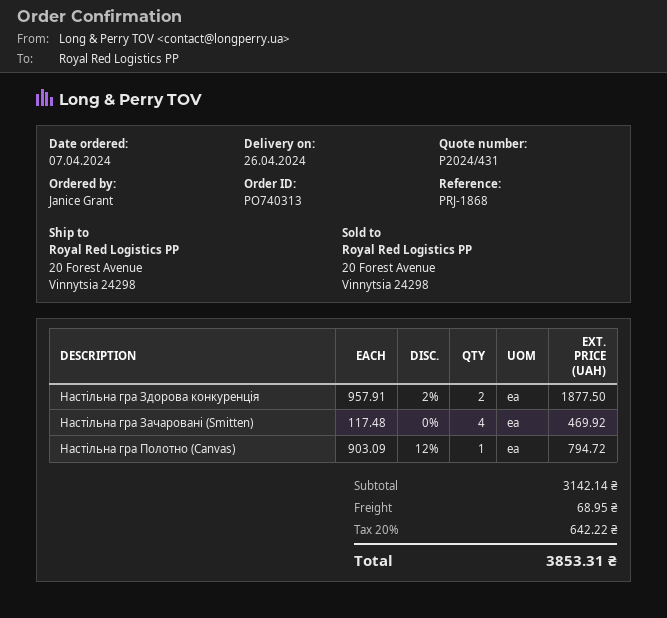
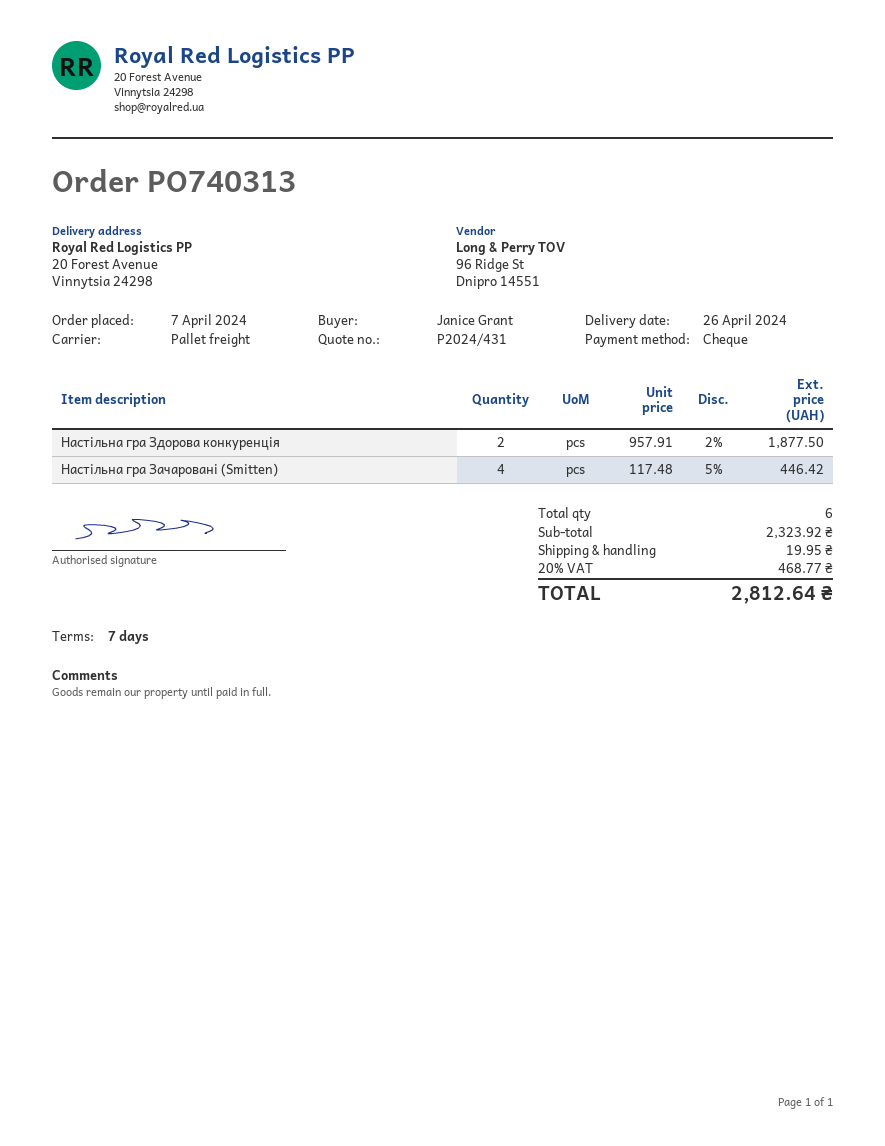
Настільна гра Зачаровані (Smitten): 4 x 117.48 = 469.92 -> 4 x 117.48 - 5% = 446.42
Настільна гра Полотно (Canvas): 1 x 903.09 - 12% = 794.72 -> none
subtotal: 3142.14 -> 2323.92
shipping: 68.95 -> 19.95
tax: 20% = 642.22 -> 20% = 468.77
total: 3853.31 -> 2812.64

